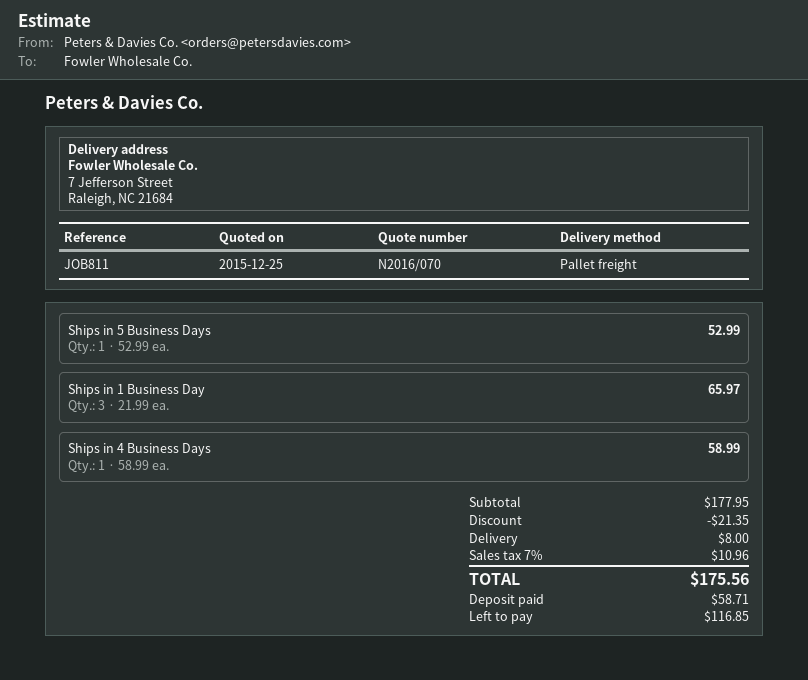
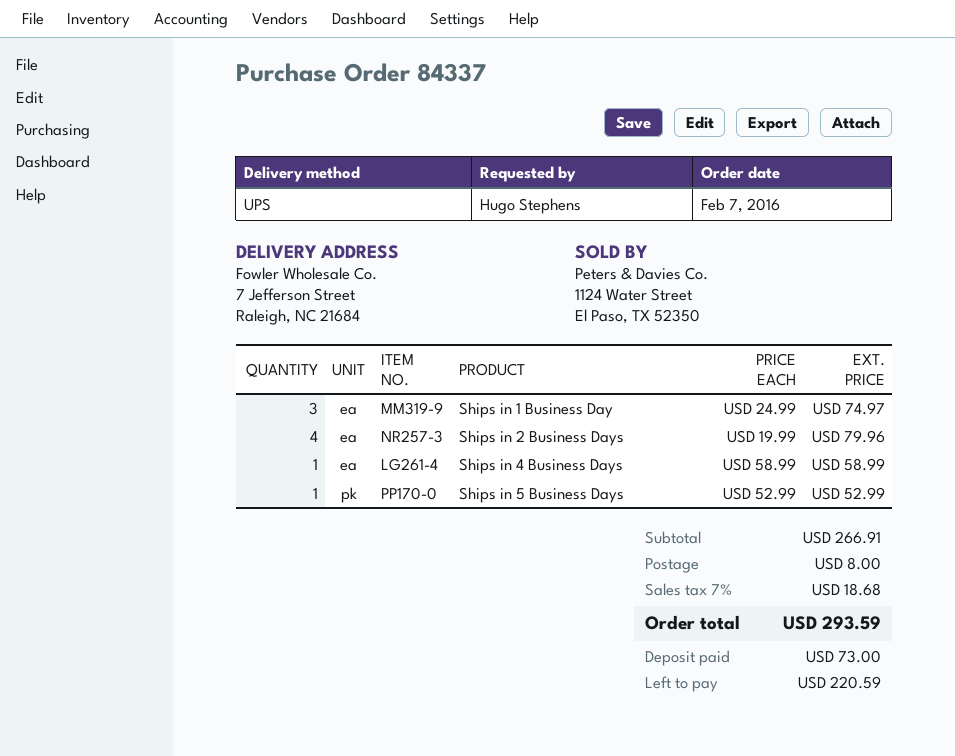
shipping method: pallet freight -> UPS
Ships in 1 Business Day: 3 x 21.99 = 65.97 -> 3 x 24.99 = 74.97
Ships in 2 Business Days: none -> 4 x 19.99 = 79.96
subtotal: 177.95 -> 266.91
discount: 21.35 -> none
tax: 7% = 10.96 -> 7% = 18.68
total: 175.56 -> 293.59
deposit: 58.71 -> 73.00
balance: 116.85 -> 220.59

